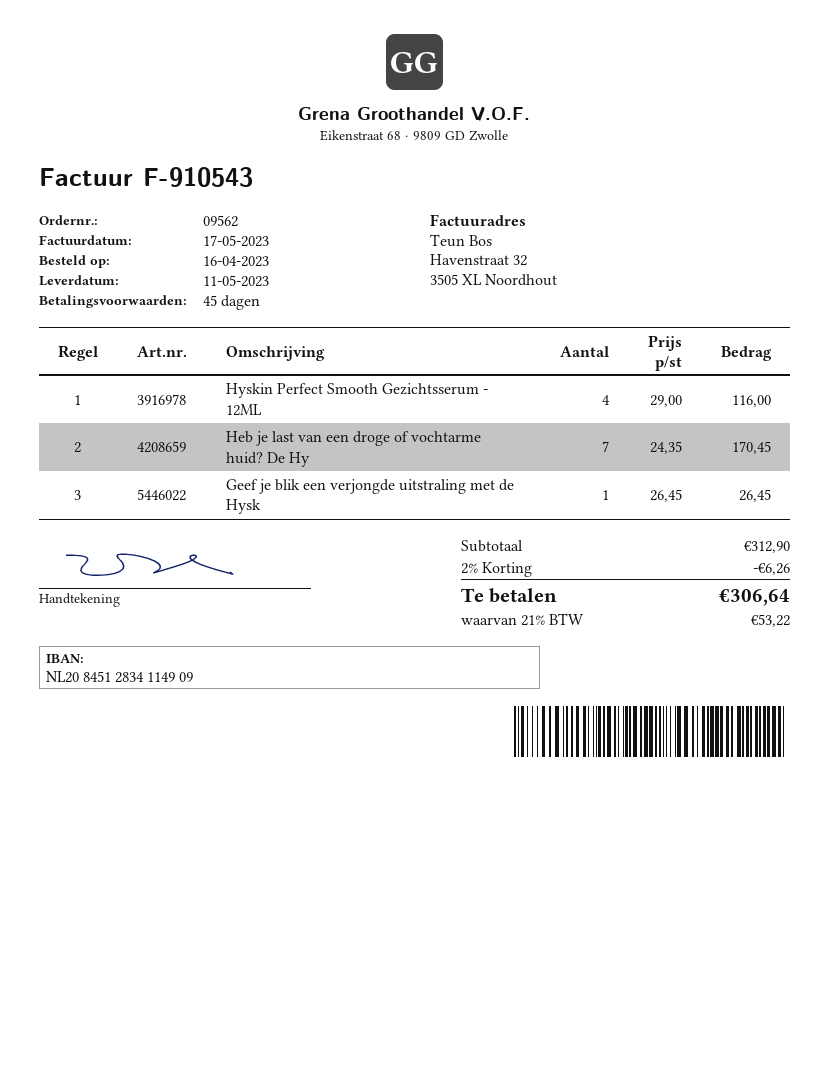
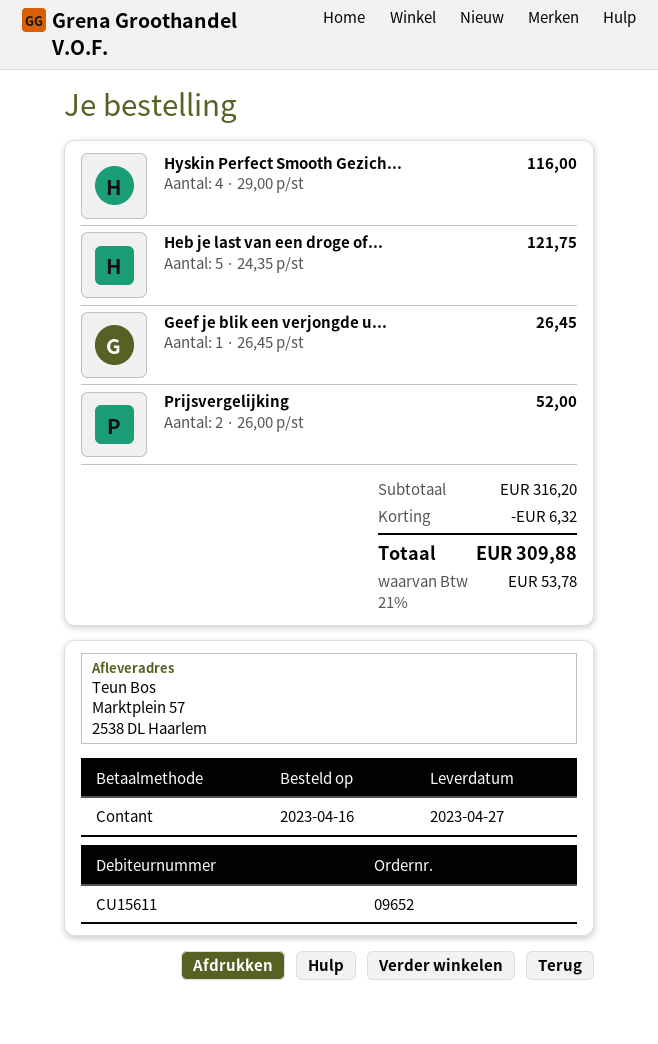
order number: 09562 -> 09652
delivery date: 2023-05-11 -> 2023-04-27
Heb je last van een droge of vochtarme huid? De Hy: 7 x 24.35 = 170.45 -> 5 x 24.35 = 121.75
Prijsvergelijking: none -> 2 x 26.00 = 52.00
subtotal: 312.90 -> 316.20
discount: 6.26 -> 6.32
tax: 21% = 53.22 -> 21% = 53.78
total: 306.64 -> 309.88

